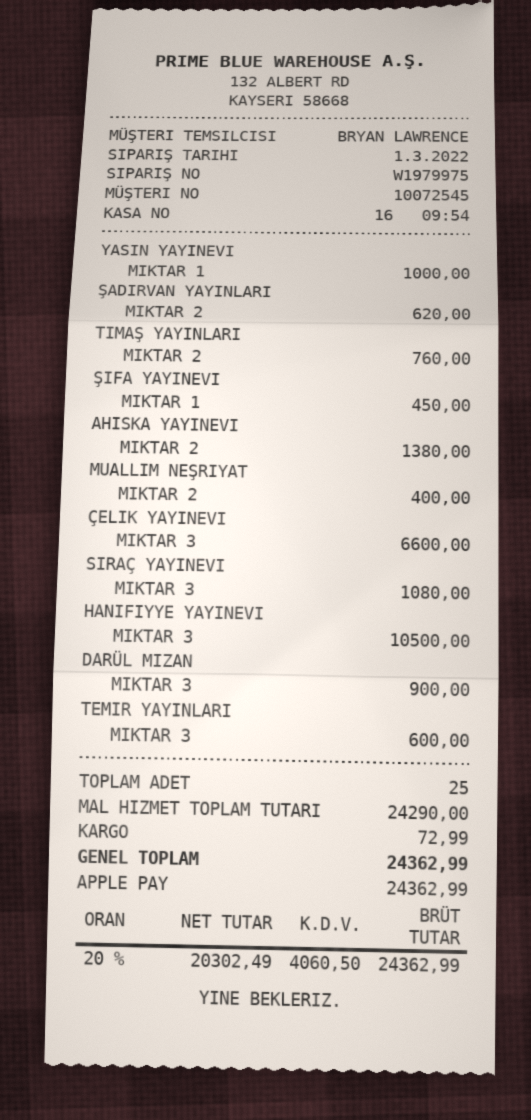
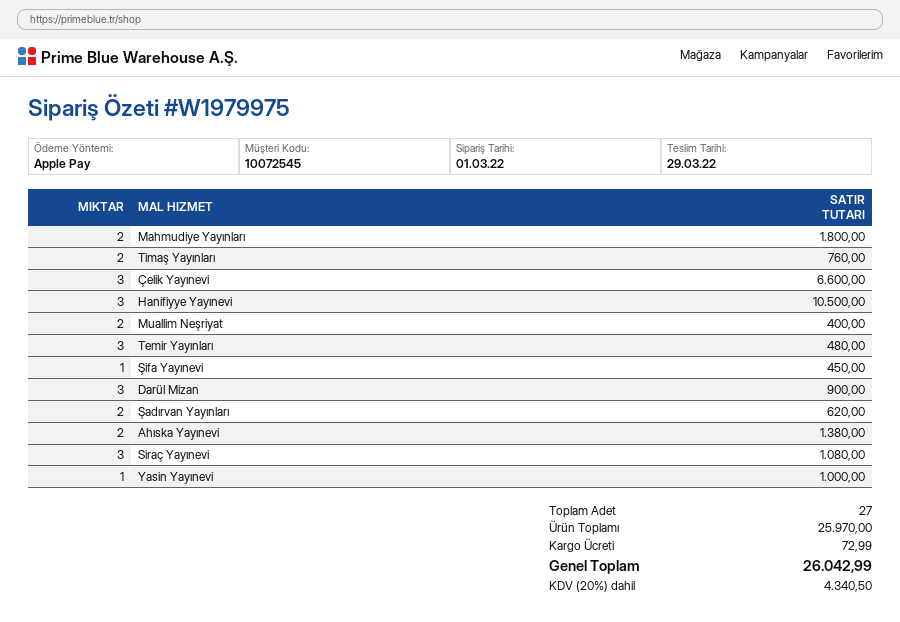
TEMIR YAYINLARI: 3 for 600.00 -> 3 for 480.00
Mahmudiye Yayınları: none -> 2 for 1800.00
total quantity: 25 -> 27
subtotal: 24290.00 -> 25970.00
tax: 20% = 4060.50 -> 20% = 4340.50
total: 24362.99 -> 26042.99

